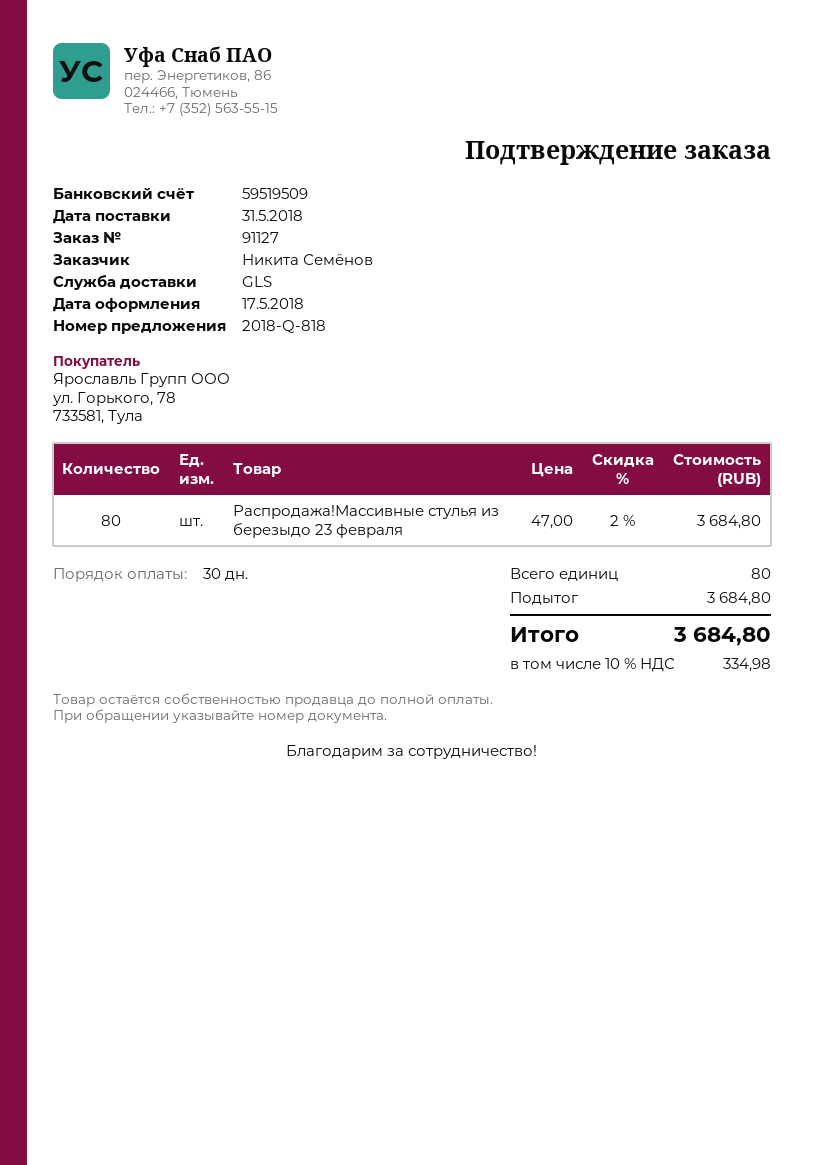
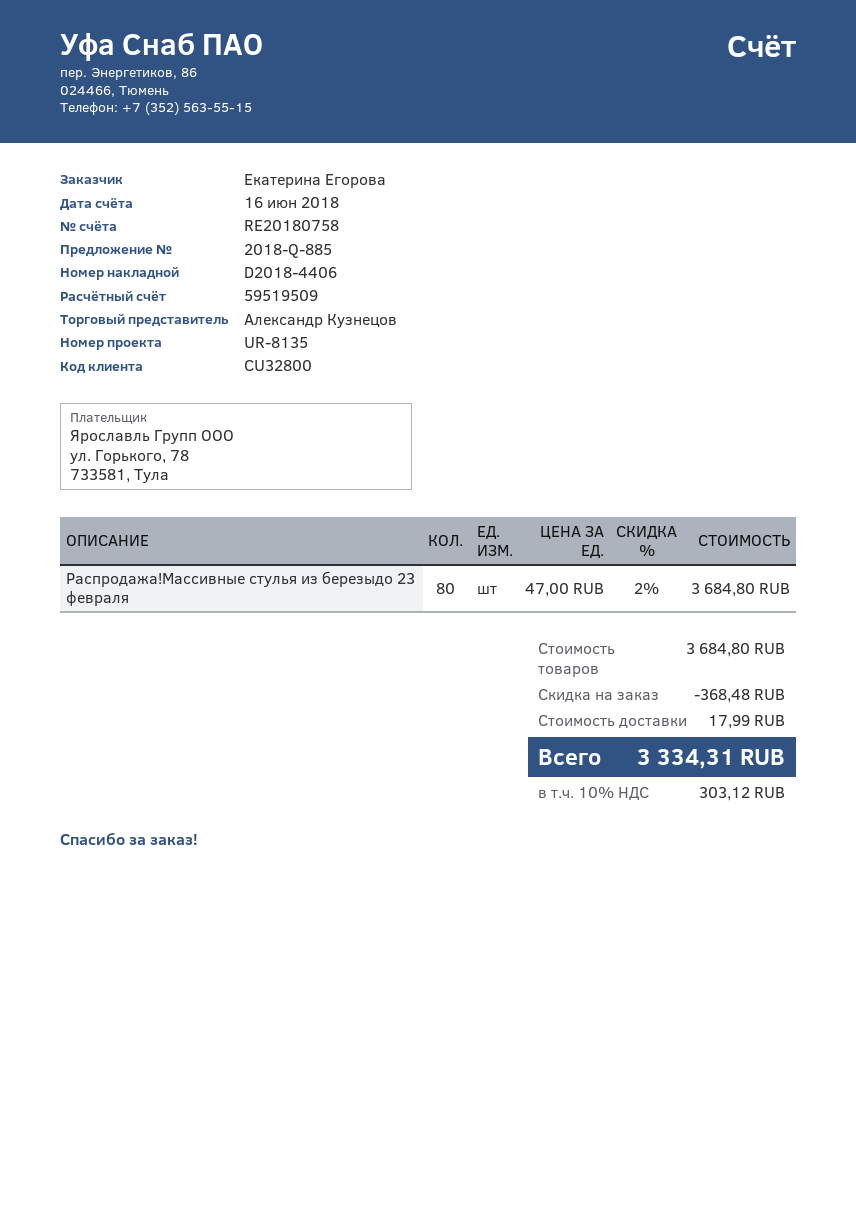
quote number: 2018-Q-818 -> 2018-Q-885
ordered by: Никита Семёнов -> Екатерина Егорова
discount: none -> 368.48
shipping: none -> 17.99
tax: 10% = 334.98 -> 10% = 303.12
total: 3684.80 -> 3334.31

